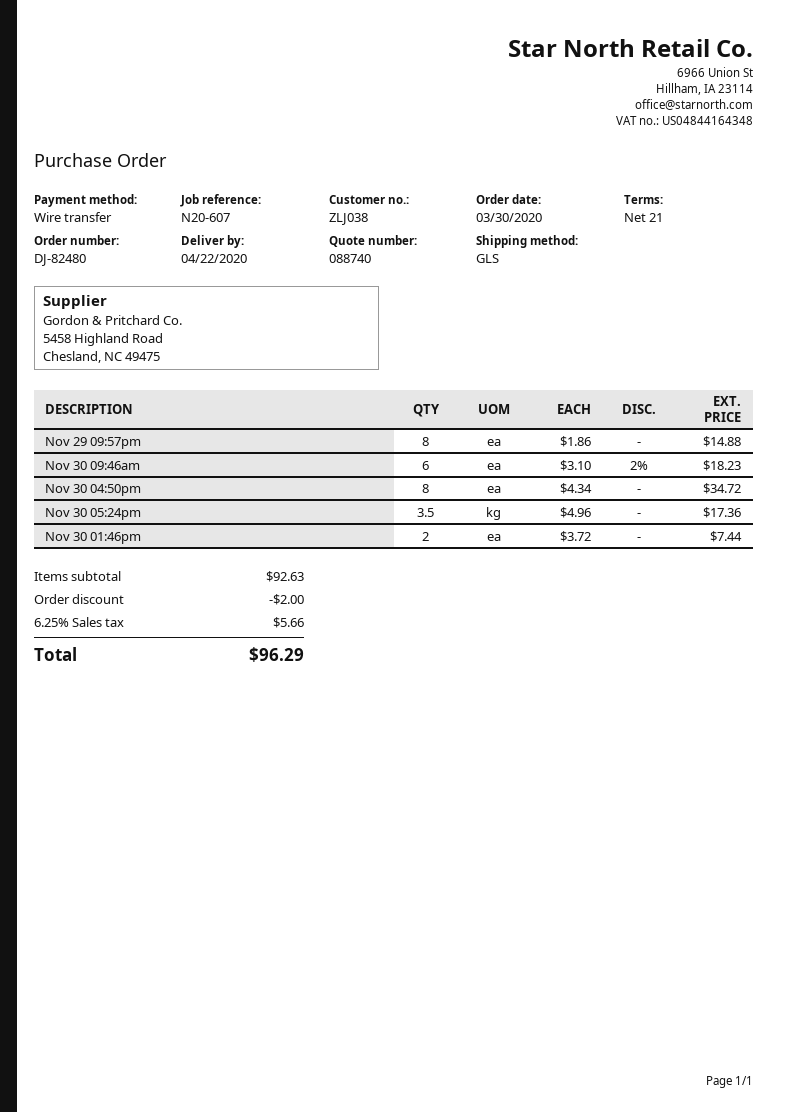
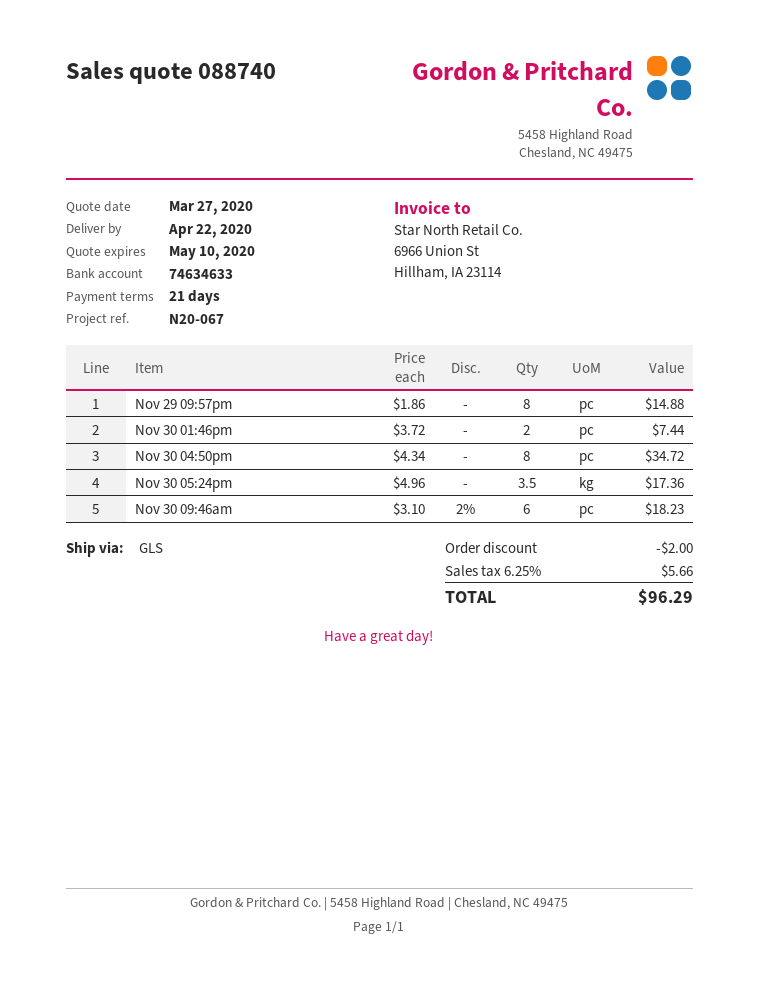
reference: N20-607 -> N20-067

